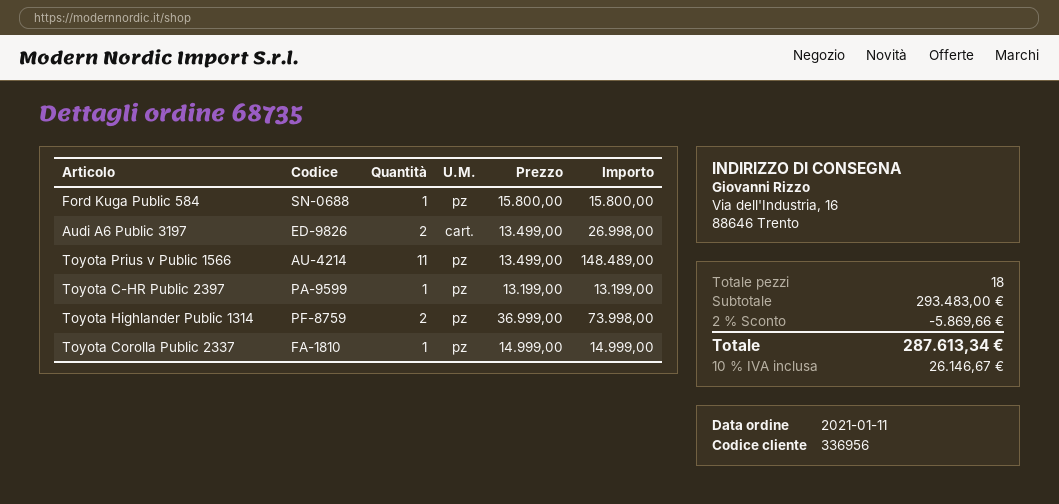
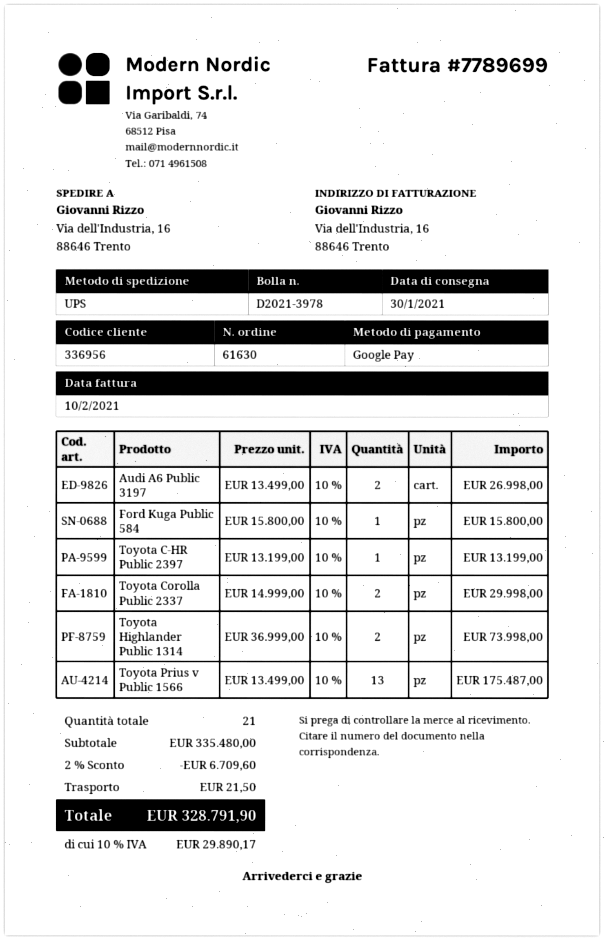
order number: 68735 -> 61630
Toyota Prius v Public 1566: 11 x 13499.00 = 148489.00 -> 13 x 13499.00 = 175487.00
Toyota Corolla Public 2337: 1 x 14999.00 = 14999.00 -> 2 x 14999.00 = 29998.00
total quantity: 18 -> 21
subtotal: 293483.00 -> 335480.00
discount: 2% = 5869.66 -> 2% = 6709.60
shipping: none -> 21.50
tax: 10% = 26146.67 -> 10% = 29890.17
total: 287613.34 -> 328791.90

